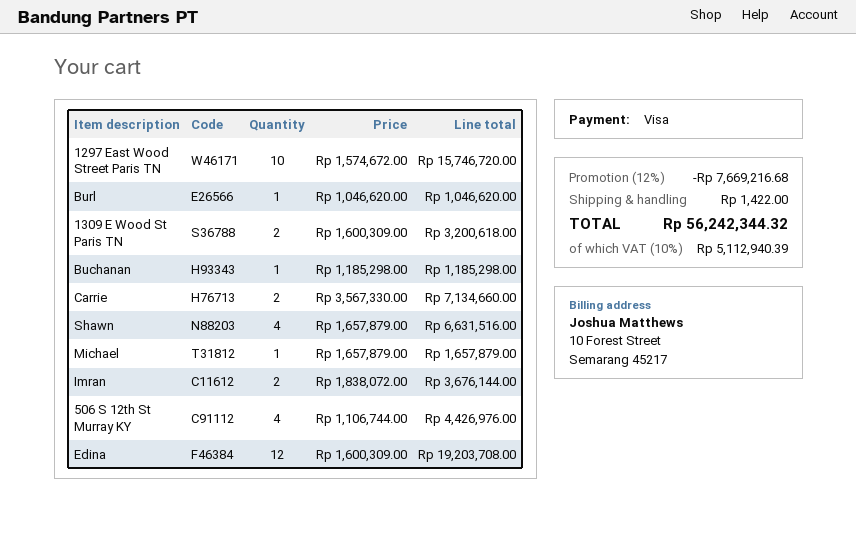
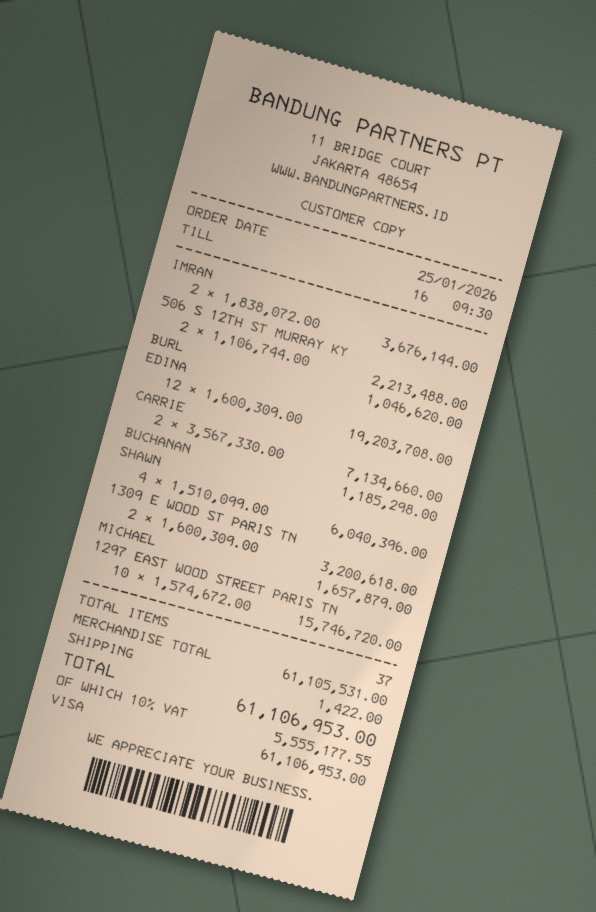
Shawn: 4 x 1657879.00 = 6631516.00 -> 4 x 1510099.00 = 6040396.00
506 S 12th St Murray KY: 4 x 1106744.00 = 4426976.00 -> 2 x 1106744.00 = 2213488.00
discount: 12% = 7669216.68 -> none
tax: 10% = 5112940.39 -> 10% = 5555177.55
total: 56242344.32 -> 61106953.00

